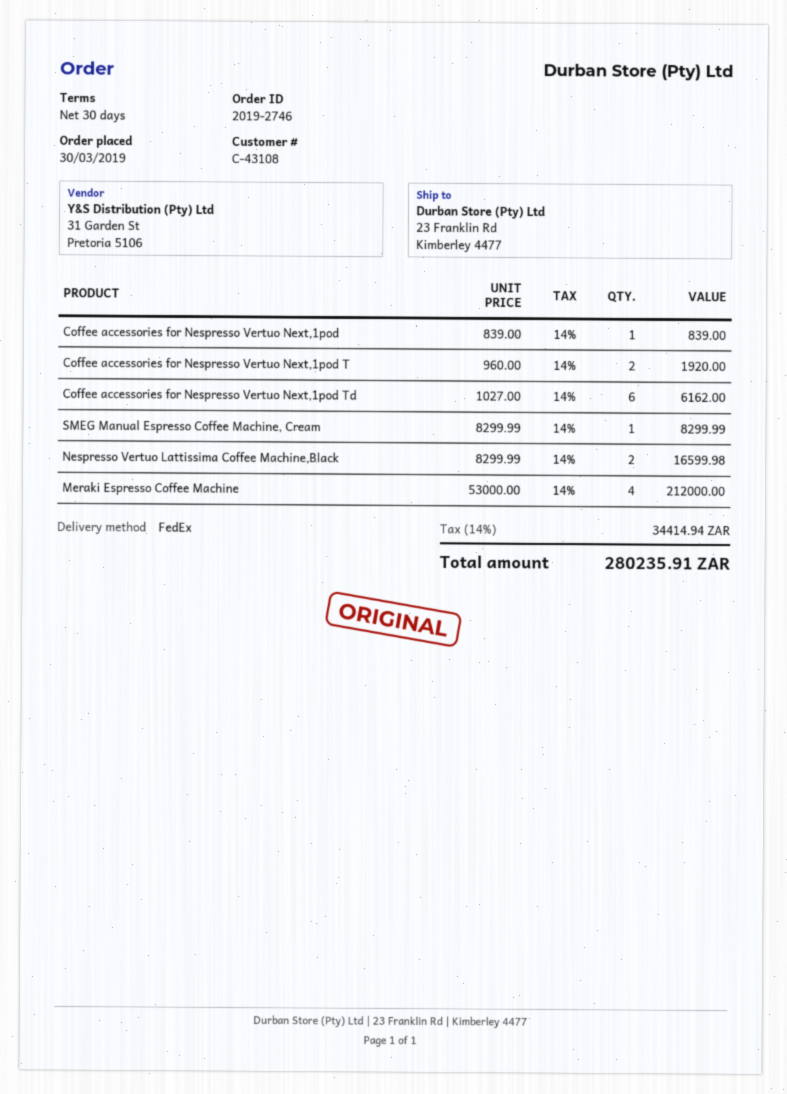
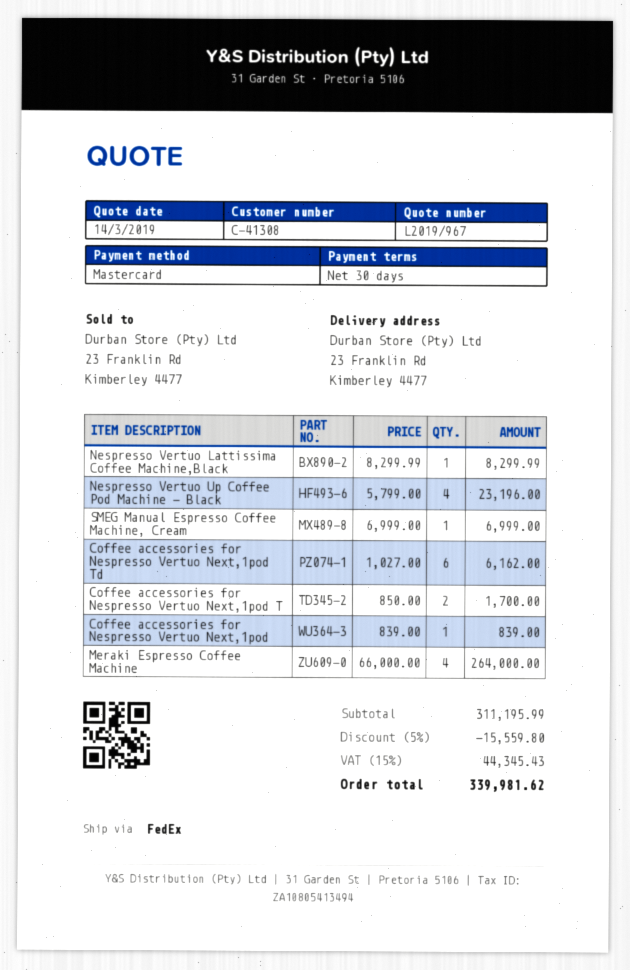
customer number: C-43108 -> C-41308
Coffee accessories for Nespresso Vertuo Next,1pod T: 2 x 960.00 = 1920.00 -> 2 x 850.00 = 1700.00
SMEG Manual Espresso Coffee Machine, Cream: 1 x 8299.99 = 8299.99 -> 1 x 6999.00 = 6999.00
Nespresso Vertuo Lattissima Coffee Machine,Black: 2 x 8299.99 = 16599.98 -> 1 x 8299.99 = 8299.99
Meraki Espresso Coffee Machine: 4 x 53000.00 = 212000.00 -> 4 x 66000.00 = 264000.00
Nespresso Vertuo Up Coffee Pod Machine - Black: none -> 4 x 5799.00 = 23196.00
discount: none -> 5% = 15559.80
tax: 14% = 34414.94 -> 15% = 44345.43
total: 280235.91 -> 339981.62

